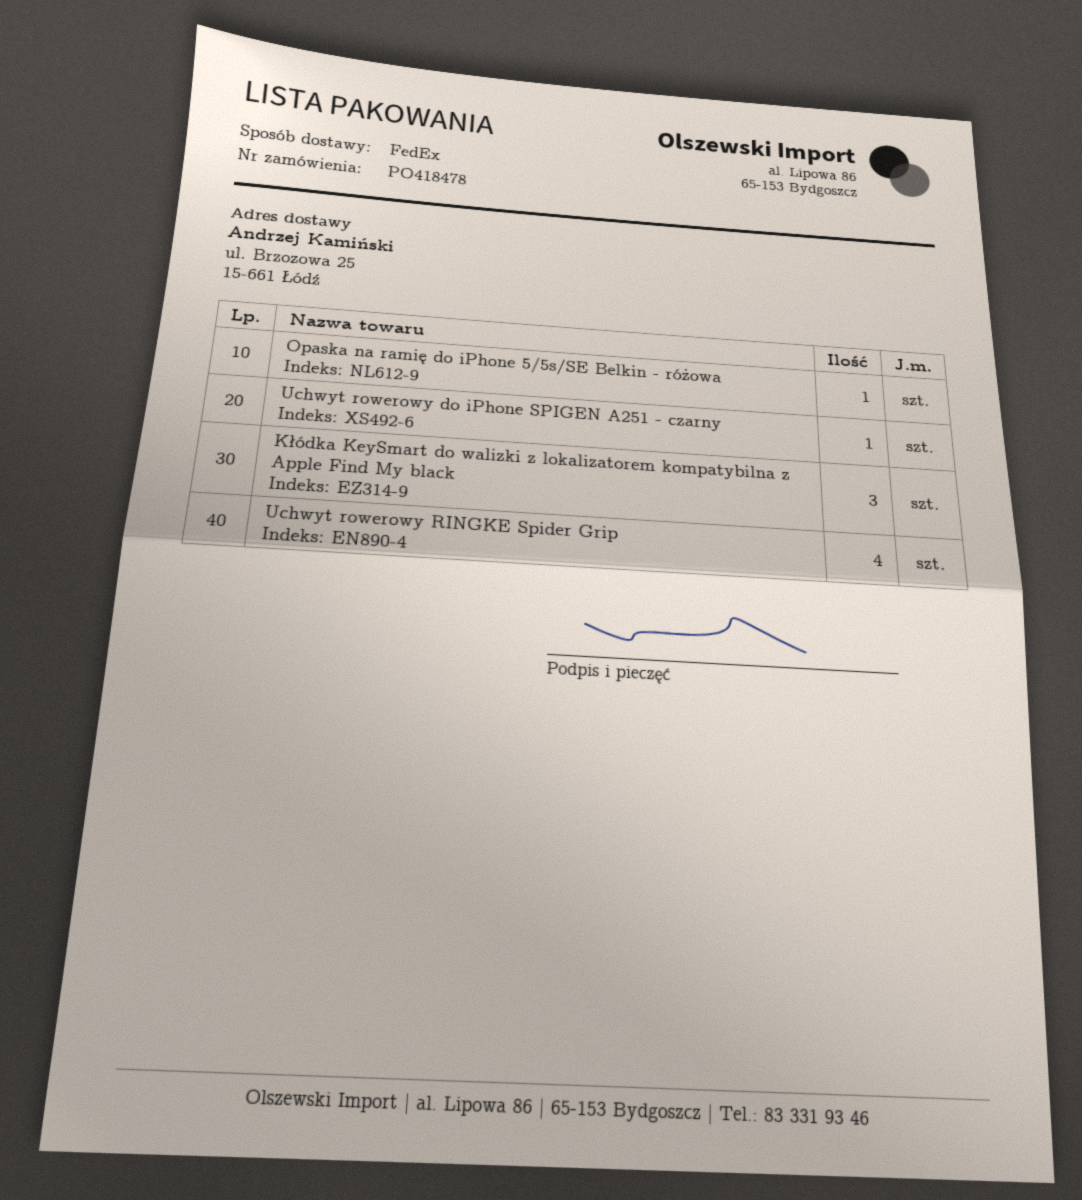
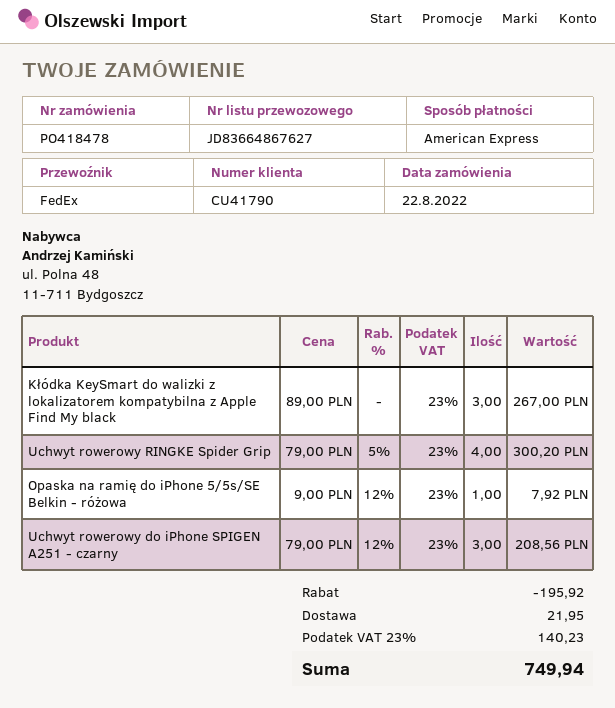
Uchwyt rowerowy do iPhone SPIGEN A251 - czarny: 1 -> 3

